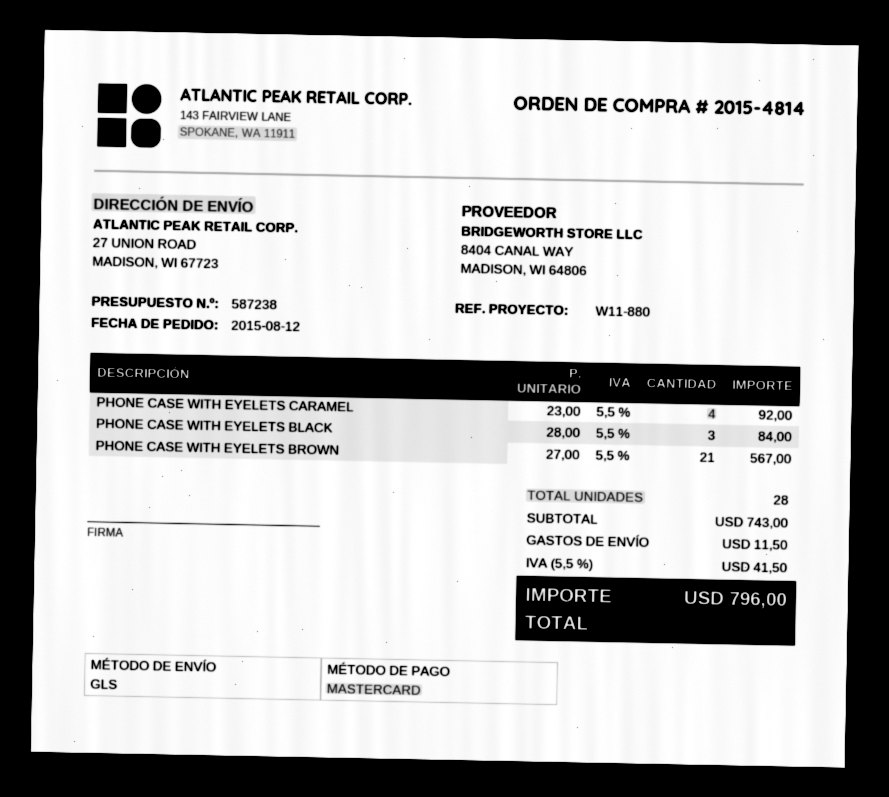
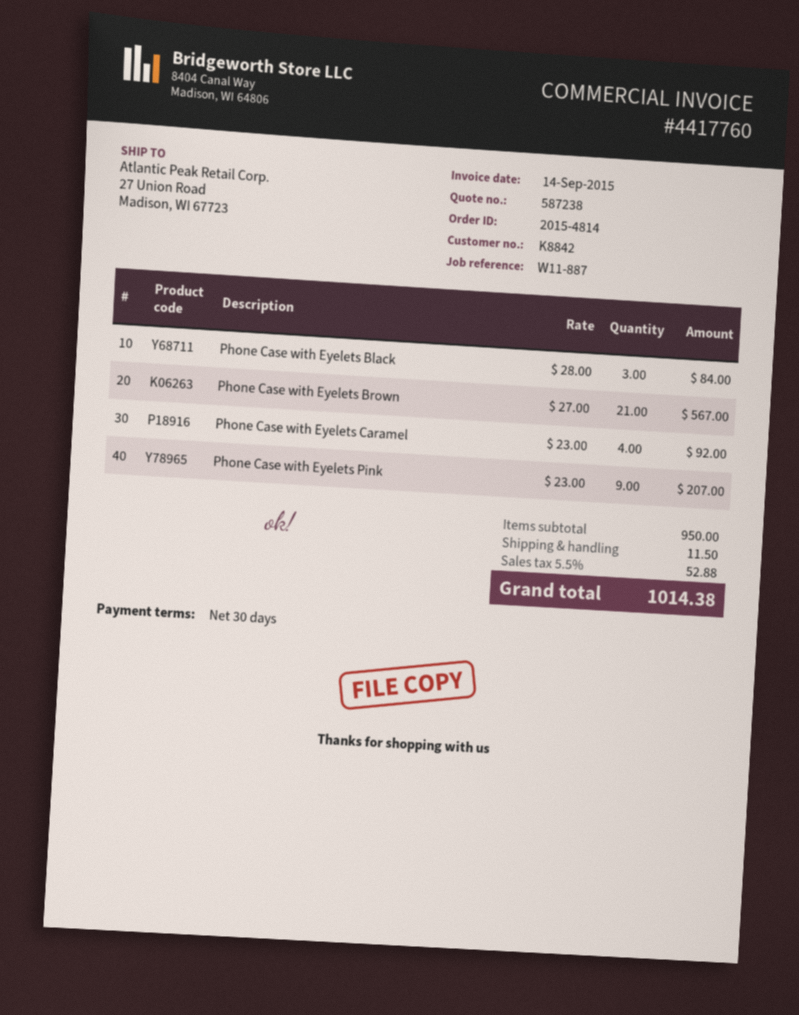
reference: W11-880 -> W11-887
Phone Case with Eyelets Pink: none -> 9 x 23.00 = 207.00
subtotal: 743.00 -> 950.00
tax: 5.5% = 41.50 -> 5.5% = 52.88
total: 796.00 -> 1014.38

